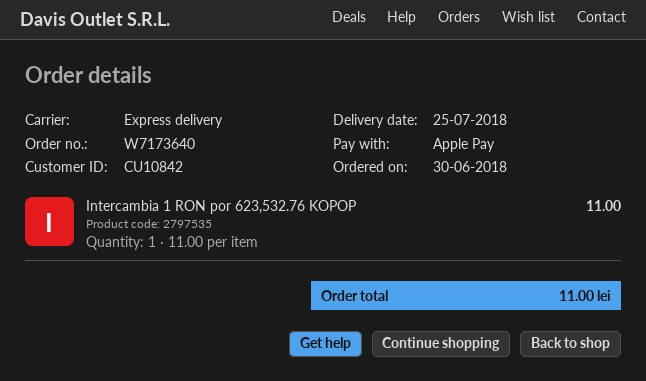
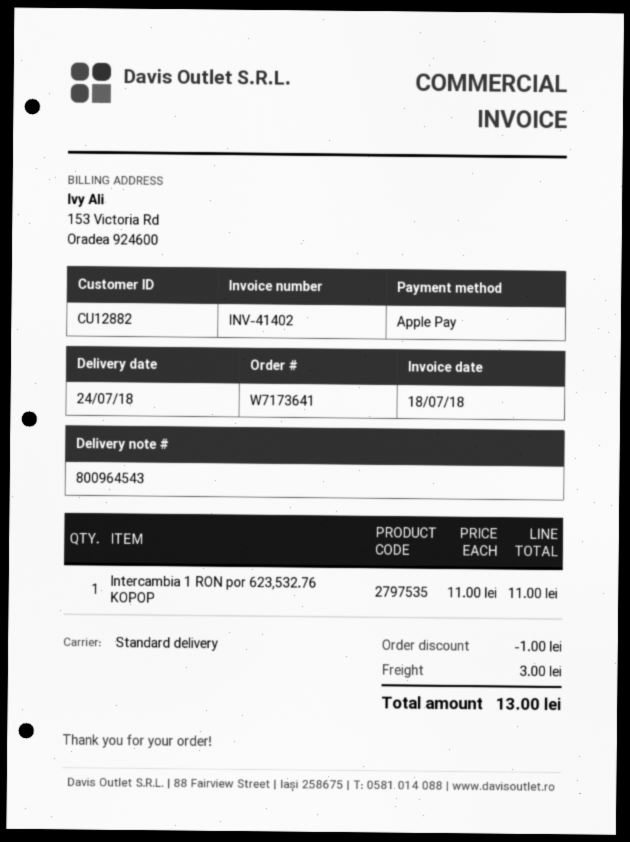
order number: W7173640 -> W7173641
delivery date: 2018-07-25 -> 2018-07-24
customer number: CU10842 -> CU12882
shipping method: express -> standard
discount: none -> 1.00
shipping: none -> 3.00
total: 11.00 -> 13.00

